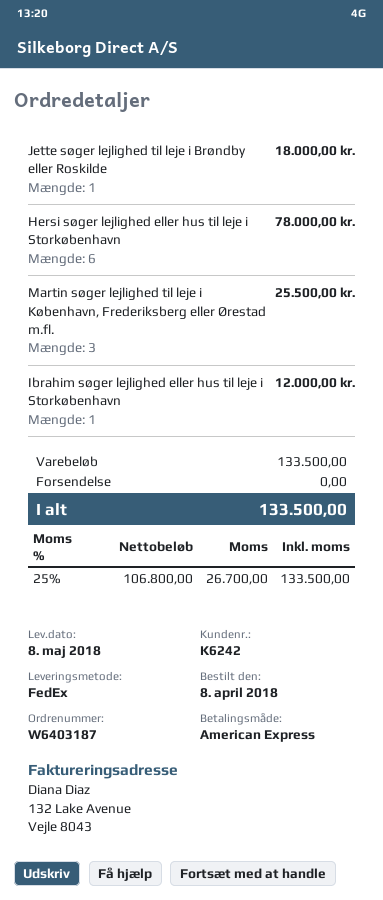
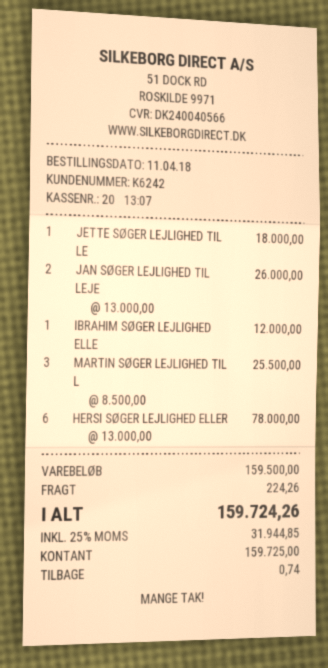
order date: 2018-04-08 -> 2018-04-11
payment method: American Express -> cash
JAN SØGER LEJLIGHED TIL LEJE: none -> 2 for 26000.00
subtotal: 133500.00 -> 159500.00
shipping: 0.00 -> 224.26
tax: 25% = 26700.00 -> 25% = 31944.85
total: 133500.00 -> 159724.26

